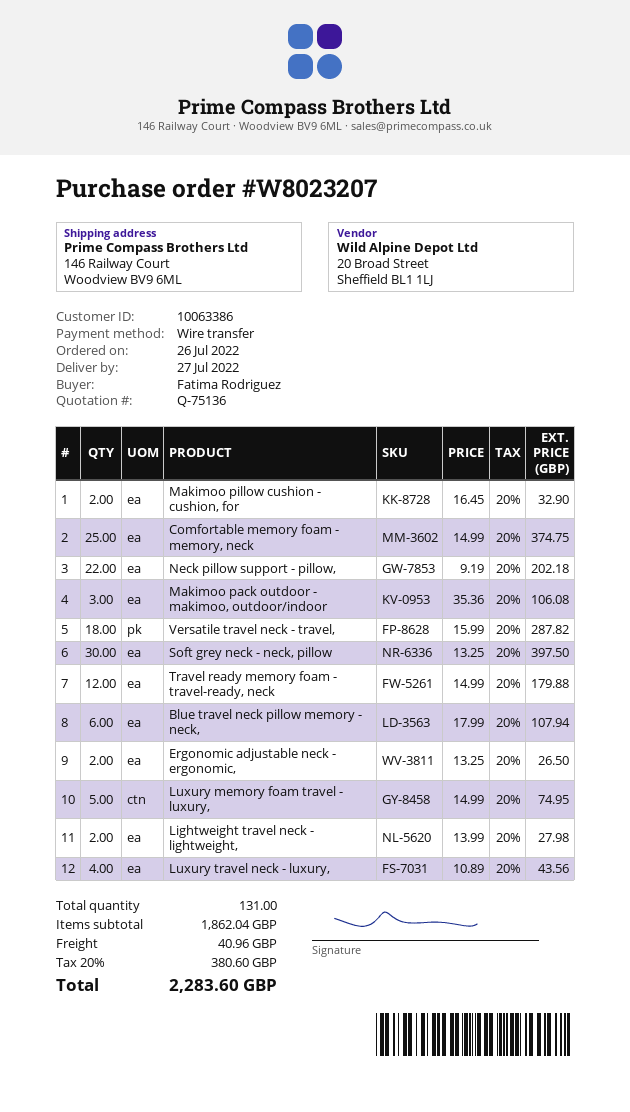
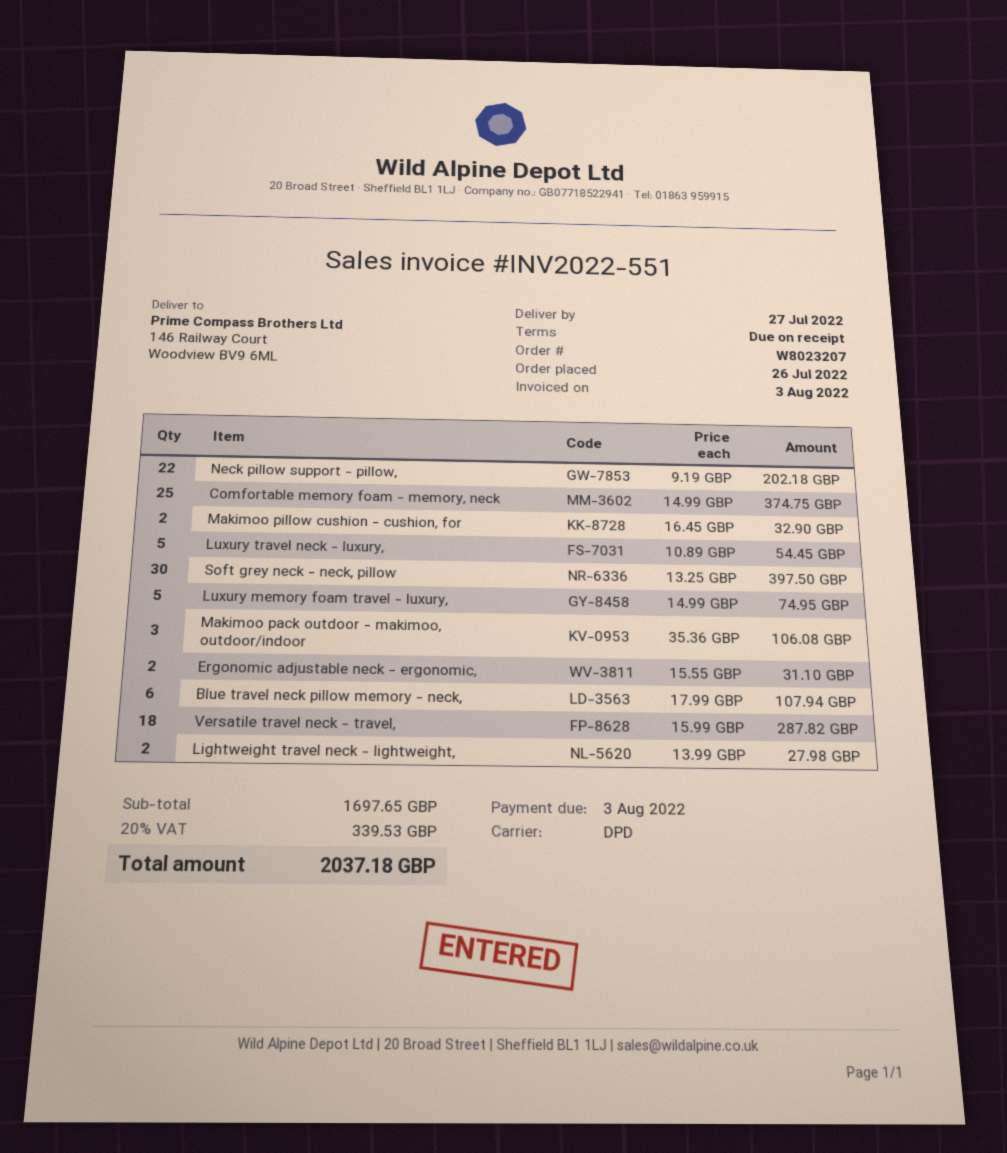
Travel ready memory foam - travel-ready, neck: 12 x 14.99 = 179.88 -> none
Ergonomic adjustable neck - ergonomic,: 2 x 13.25 = 26.50 -> 2 x 15.55 = 31.10
Luxury travel neck - luxury,: 4 x 10.89 = 43.56 -> 5 x 10.89 = 54.45
subtotal: 1862.04 -> 1697.65
shipping: 40.96 -> none
tax: 20% = 380.60 -> 20% = 339.53
total: 2283.60 -> 2037.18

